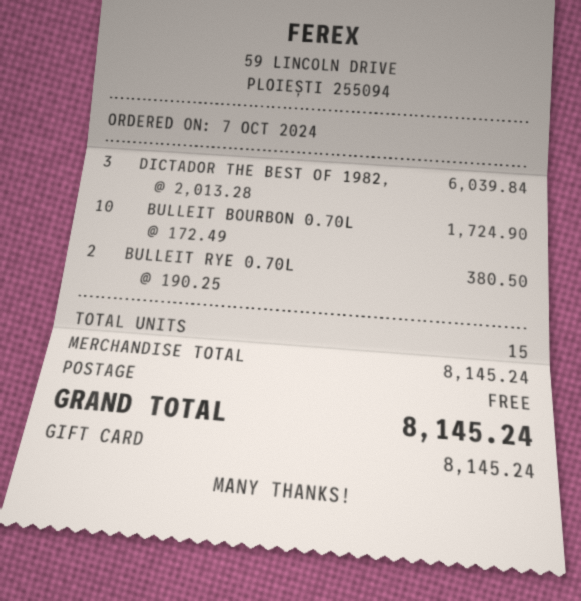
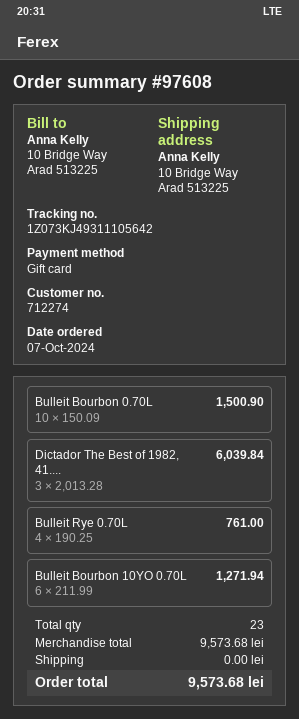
BULLEIT BOURBON 0.70L: 10 x 172.49 = 1724.90 -> 10 x 150.09 = 1500.90
BULLEIT RYE 0.70L: 2 x 190.25 = 380.50 -> 4 x 190.25 = 761.00
Bulleit Bourbon 10YO 0.70L: none -> 6 x 211.99 = 1271.94
total quantity: 15 -> 23
subtotal: 8145.24 -> 9573.68
total: 8145.24 -> 9573.68

